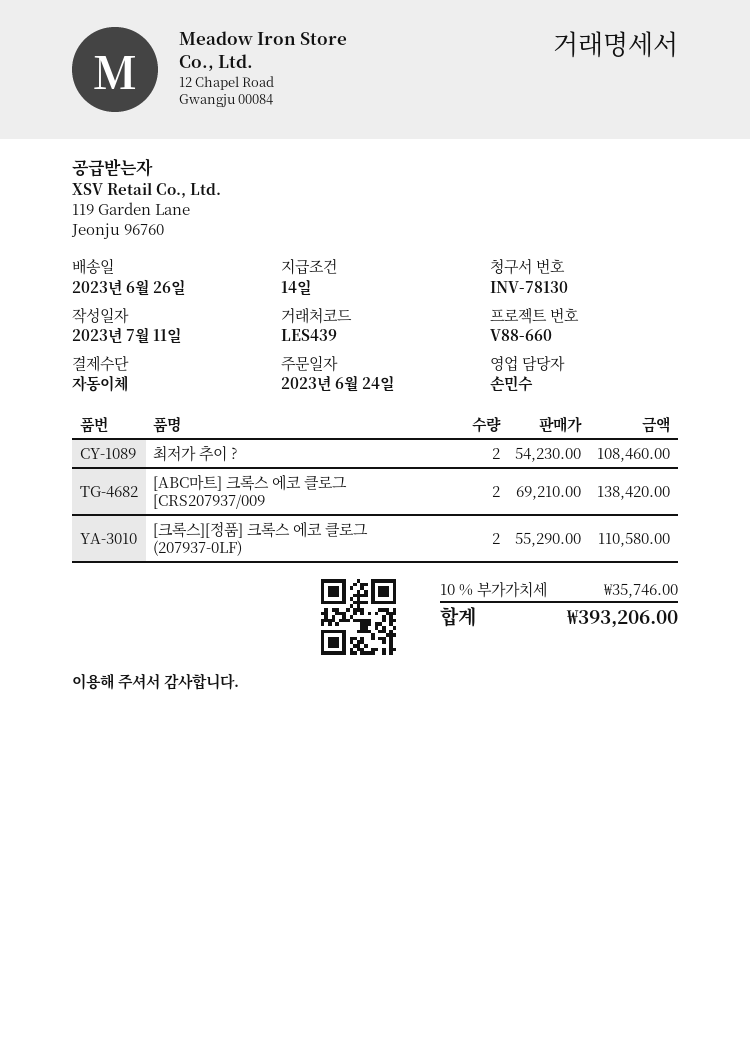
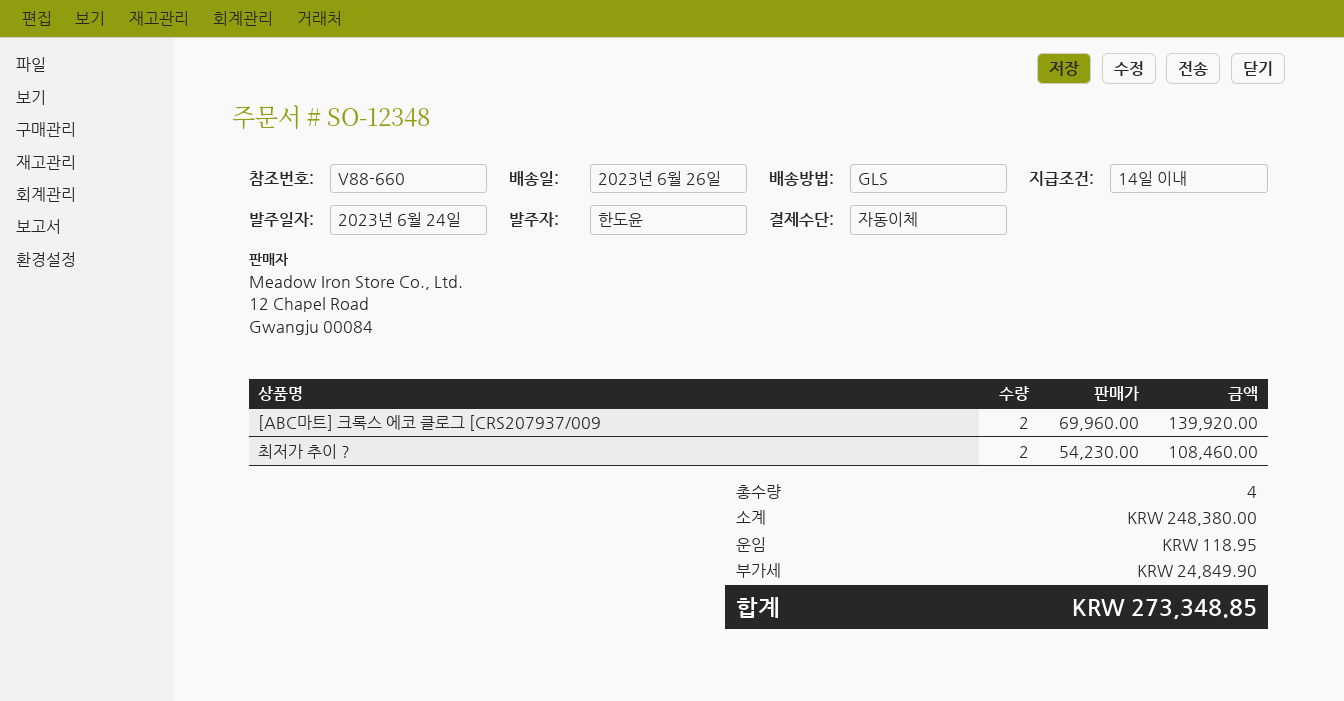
[ABC마트] 크록스 에코 클로그 [CRS207937/009: 2 x 69210.00 = 138420.00 -> 2 x 69960.00 = 139920.00
[크록스][정품] 크록스 에코 클로그 (207937-0LF): 2 x 55290.00 = 110580.00 -> none
shipping: none -> 118.95
tax: 35746.00 -> 24849.90
total: 393206.00 -> 273348.85

